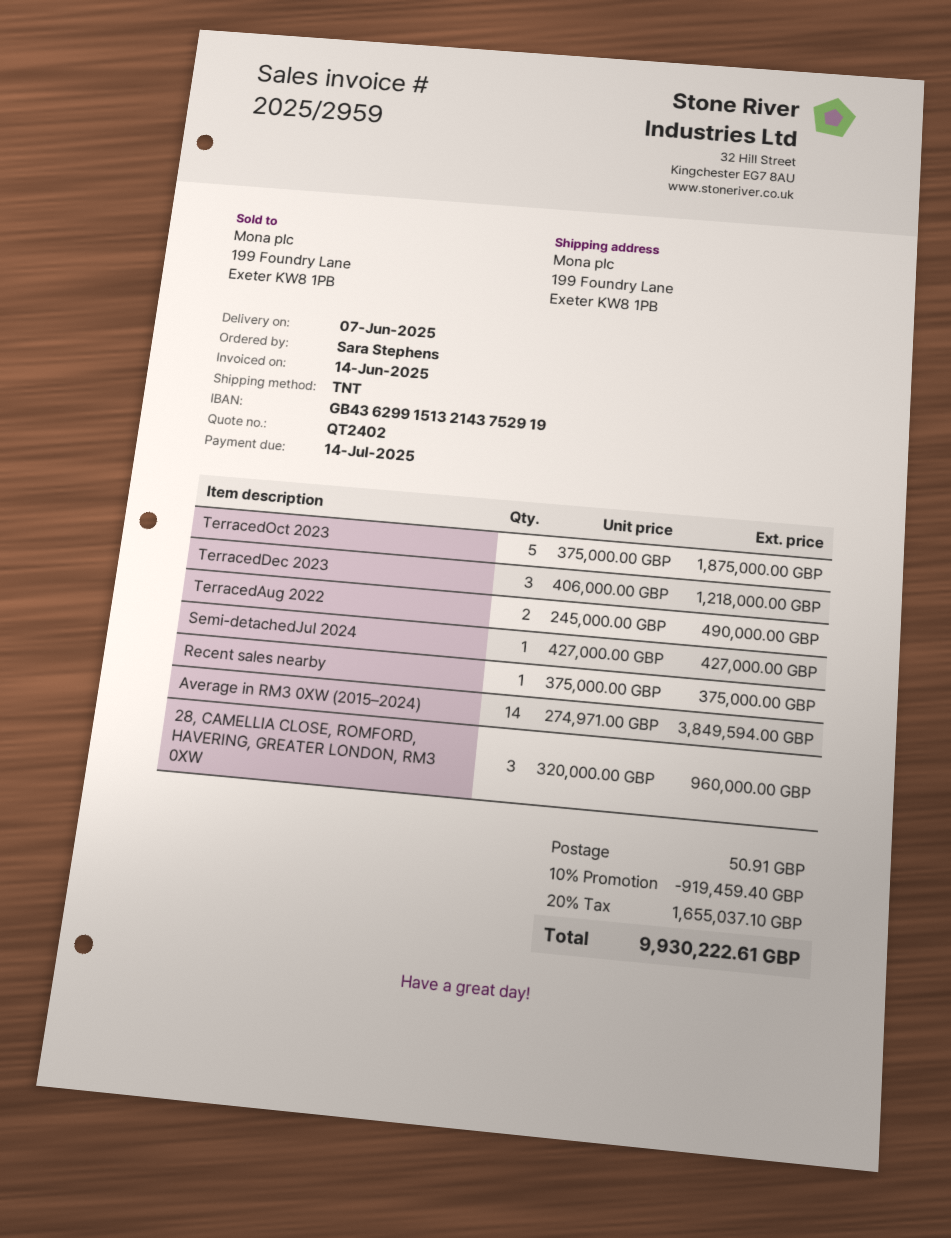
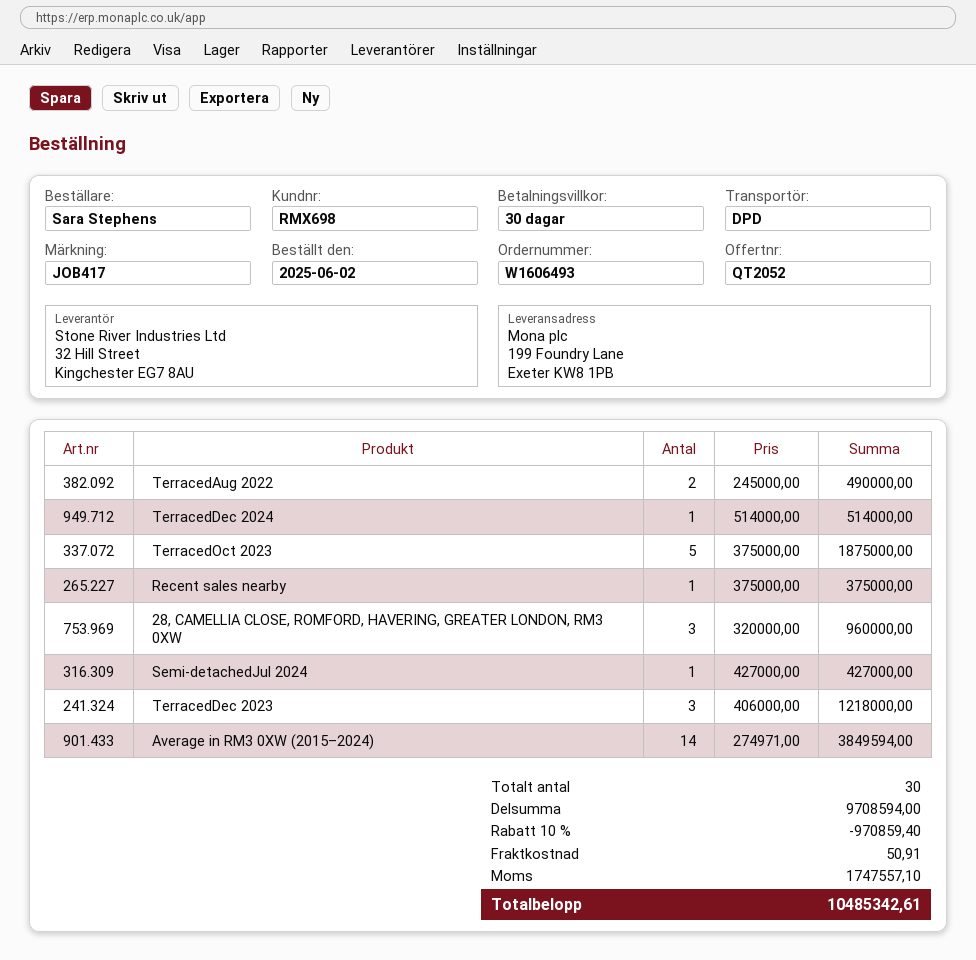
quote number: QT2402 -> QT2052
shipping method: TNT -> DPD
TerracedDec 2024: none -> 1 x 514000.00 = 514000.00
discount: 10% = 919459.40 -> 10% = 970859.40
tax: 1655037.10 -> 1747557.10
total: 9930222.61 -> 10485342.61

